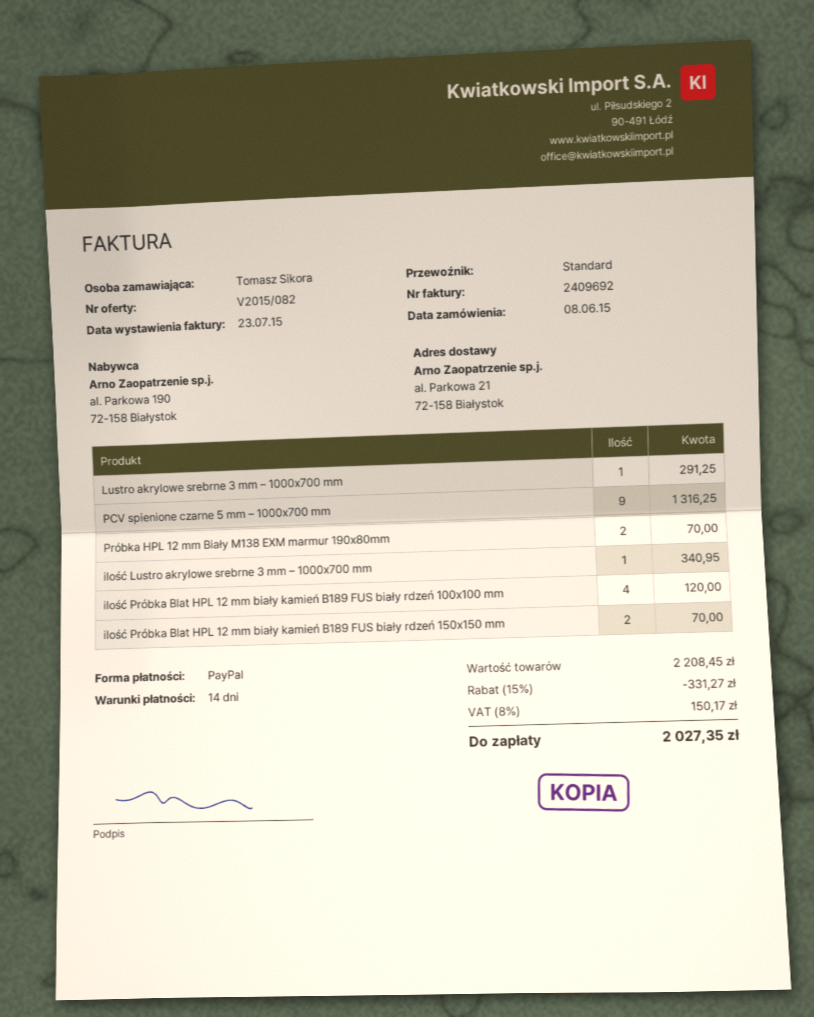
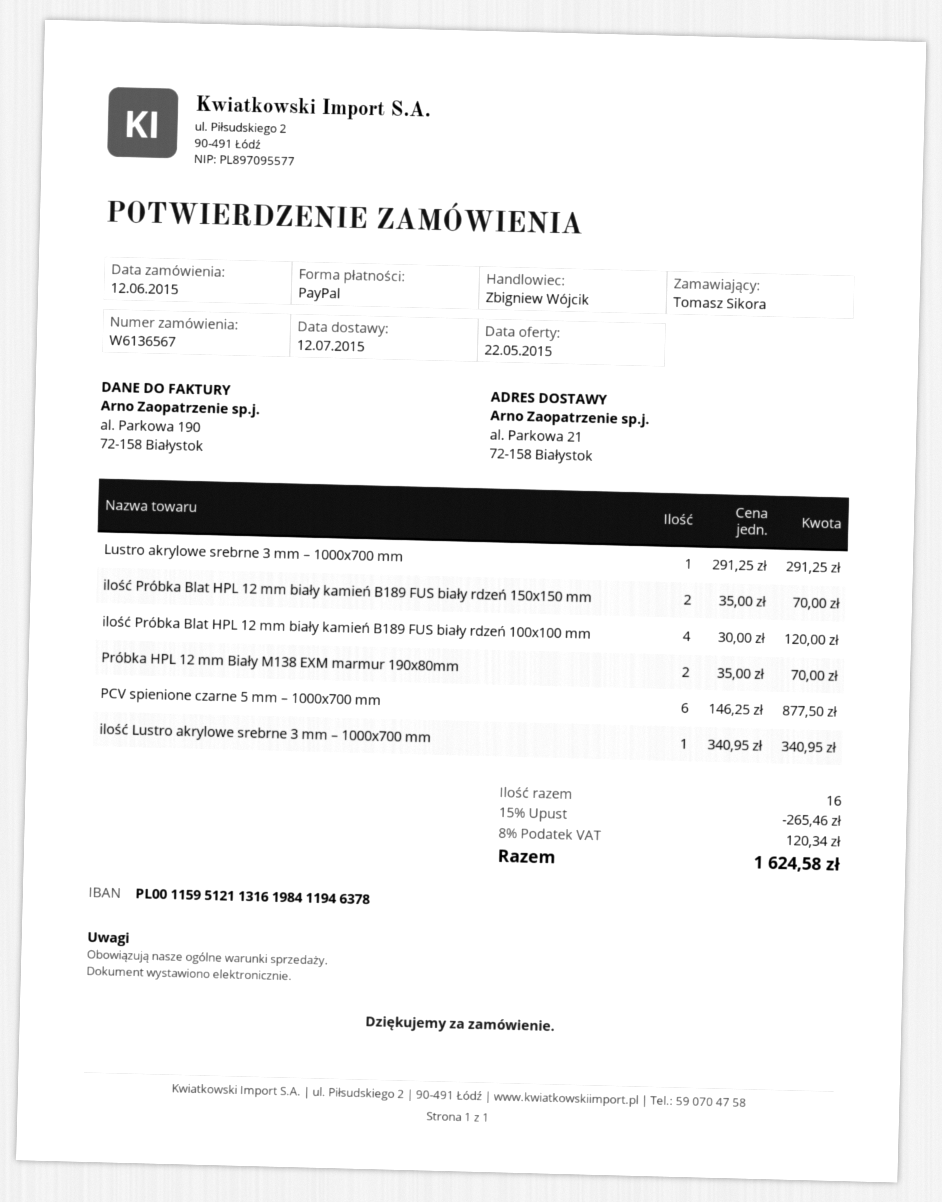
order date: 2015-06-08 -> 2015-06-12
PCV spienione czarne 5 mm – 1000x700 mm: 9 for 1316.25 -> 6 for 877.50
discount: 15% = 331.27 -> 15% = 265.46
tax: 8% = 150.17 -> 8% = 120.34
total: 2027.35 -> 1624.58

